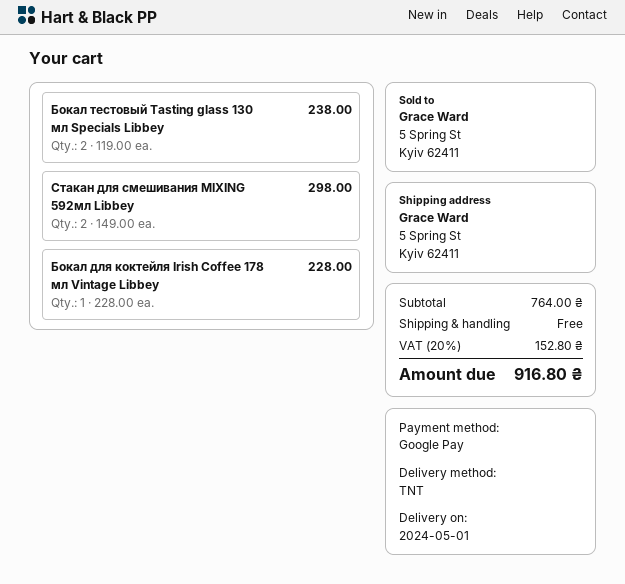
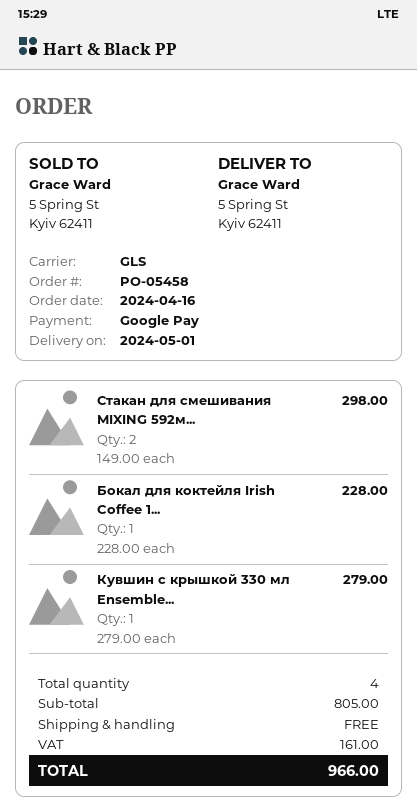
shipping method: TNT -> GLS
Бокал тестовый Tasting glass 130 мл Specials Libbey: 2 x 119.00 = 238.00 -> none
Кувшин с крышкой 330 мл Ensemble...: none -> 1 x 279.00 = 279.00
subtotal: 764.00 -> 805.00
tax: 152.80 -> 161.00
total: 916.80 -> 966.00

